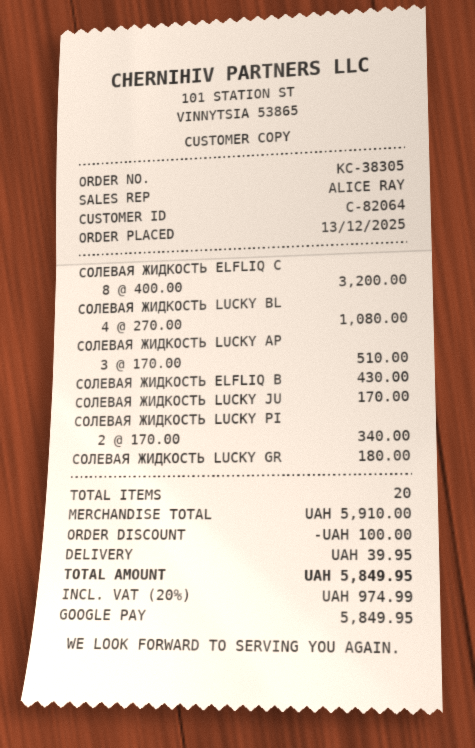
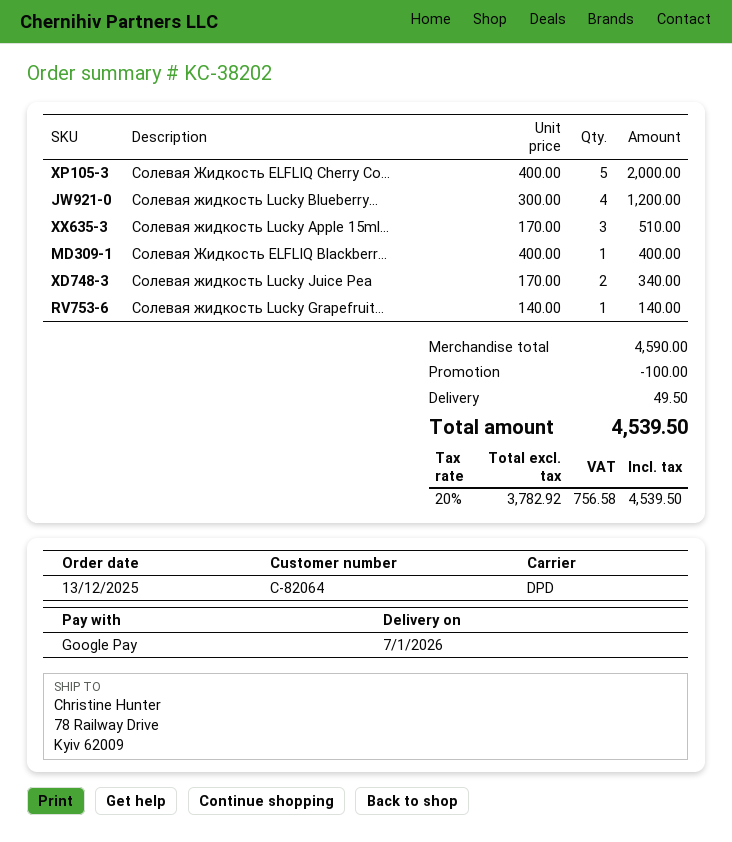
order number: KC-38305 -> KC-38202
СОЛЕВАЯ ЖИДКОСТЬ ELFLIQ C: 8 x 400.00 = 3200.00 -> 5 x 400.00 = 2000.00
СОЛЕВАЯ ЖИДКОСТЬ LUCKY BL: 4 x 270.00 = 1080.00 -> 4 x 300.00 = 1200.00
СОЛЕВАЯ ЖИДКОСТЬ ELFLIQ B: 1 x 430.00 = 430.00 -> 1 x 400.00 = 400.00
СОЛЕВАЯ ЖИДКОСТЬ LUCKY JU: 1 x 170.00 = 170.00 -> 2 x 170.00 = 340.00
СОЛЕВАЯ ЖИДКОСТЬ LUCKY PI: 2 x 170.00 = 340.00 -> none
СОЛЕВАЯ ЖИДКОСТЬ LUCKY GR: 1 x 180.00 = 180.00 -> 1 x 140.00 = 140.00
subtotal: 5910.00 -> 4590.00
shipping: 39.95 -> 49.50
tax: 20% = 974.99 -> 20% = 756.58
total: 5849.95 -> 4539.50

